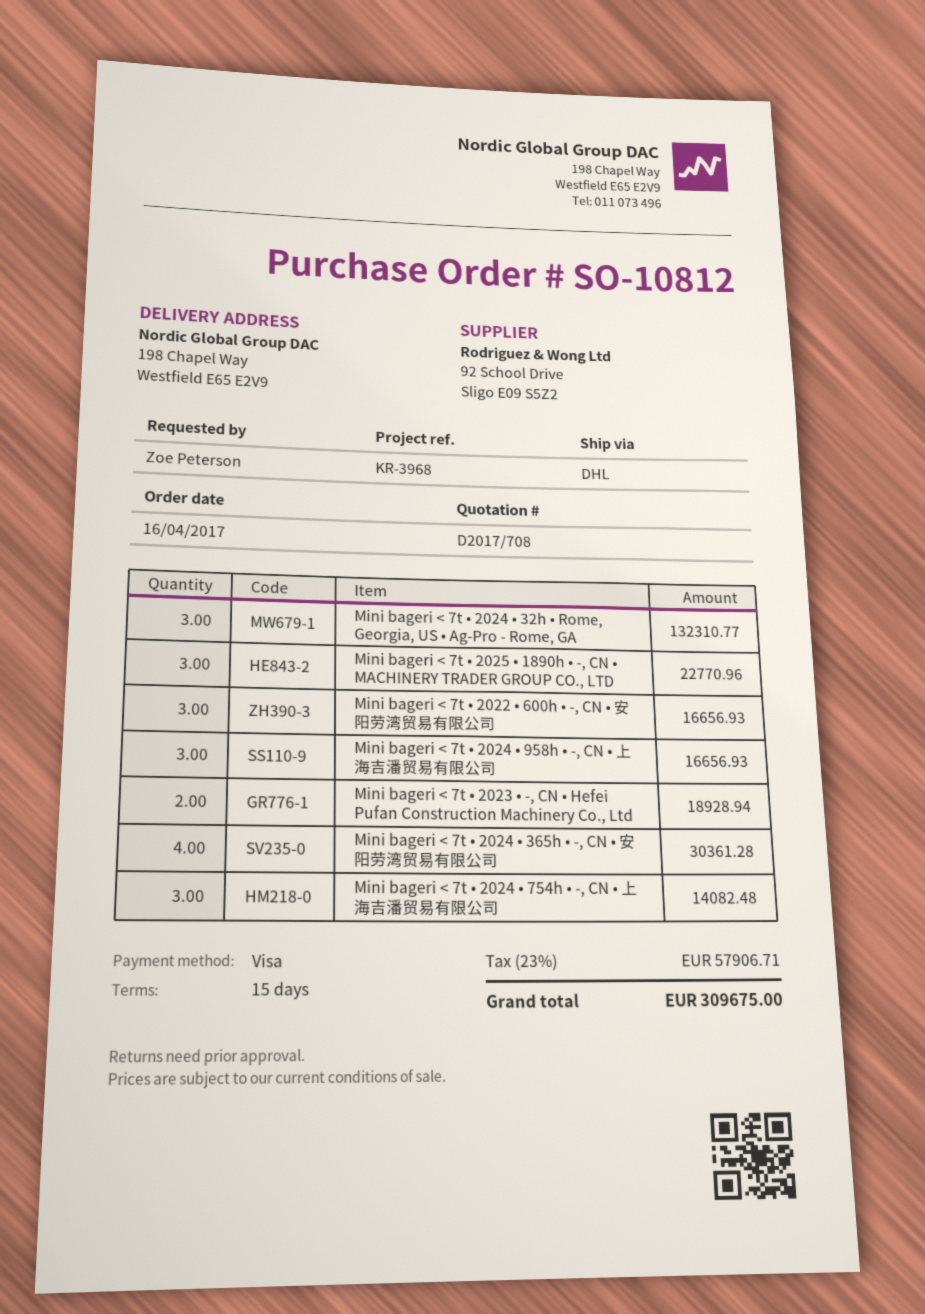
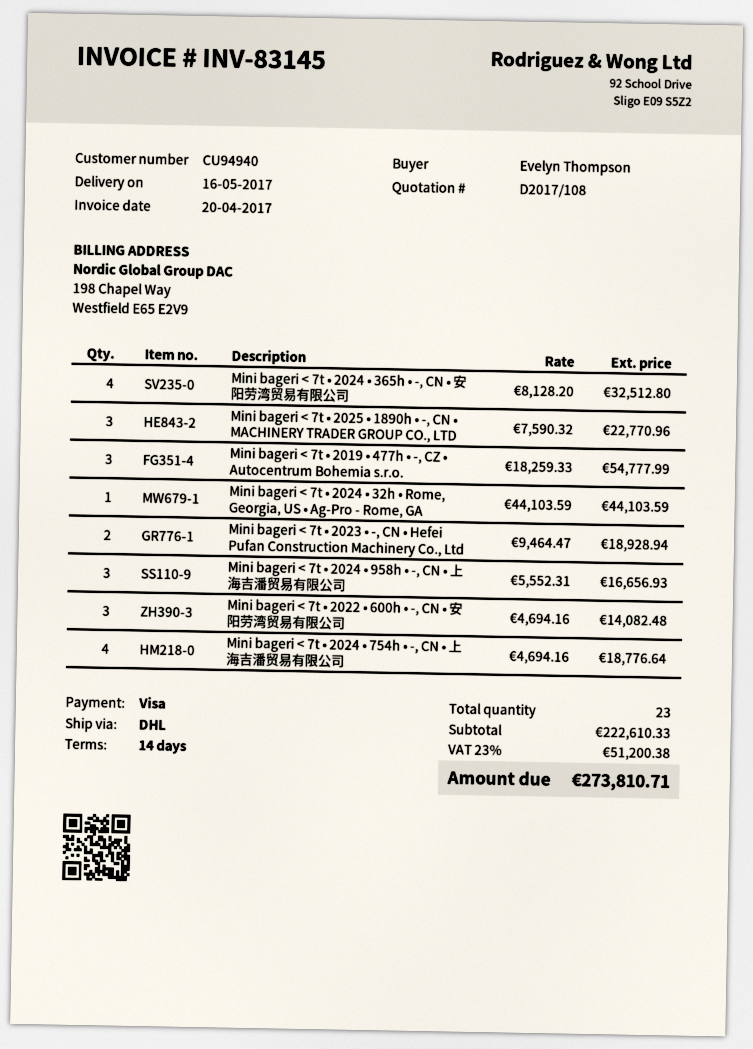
quote number: D2017/708 -> D2017/108
payment terms: 15 days -> 14 days
ordered by: Zoe Peterson -> Evelyn Thompson
Mini bageri < 7t • 2024 • 32h • Rome, Georgia, US • Ag-Pro - Rome, GA: 3 for 132310.77 -> 1 for 44103.59
Mini bageri < 7t • 2022 • 600h • -, CN • 安阳劳湾贸易有限公司: 3 for 16656.93 -> 3 for 14082.48
Mini bageri < 7t • 2024 • 365h • -, CN • 安阳劳湾贸易有限公司: 4 for 30361.28 -> 4 for 32512.80
Mini bageri < 7t • 2024 • 754h • -, CN • 上海吉潘贸易有限公司: 3 for 14082.48 -> 4 for 18776.64
Mini bageri < 7t • 2019 • 477h • -, CZ • Autocentrum Bohemia s.r.o.: none -> 3 for 54777.99
tax: 23% = 57906.71 -> 23% = 51200.38
total: 309675.00 -> 273810.71

